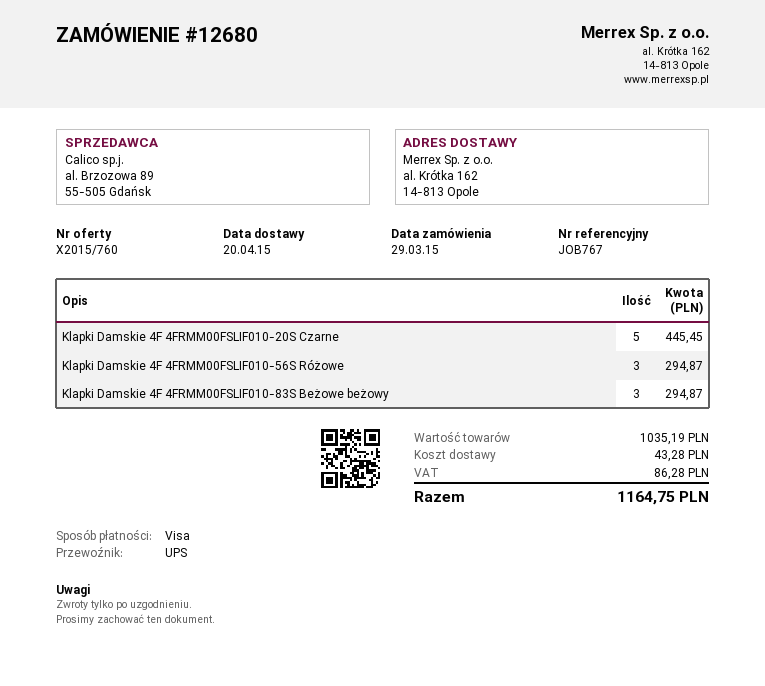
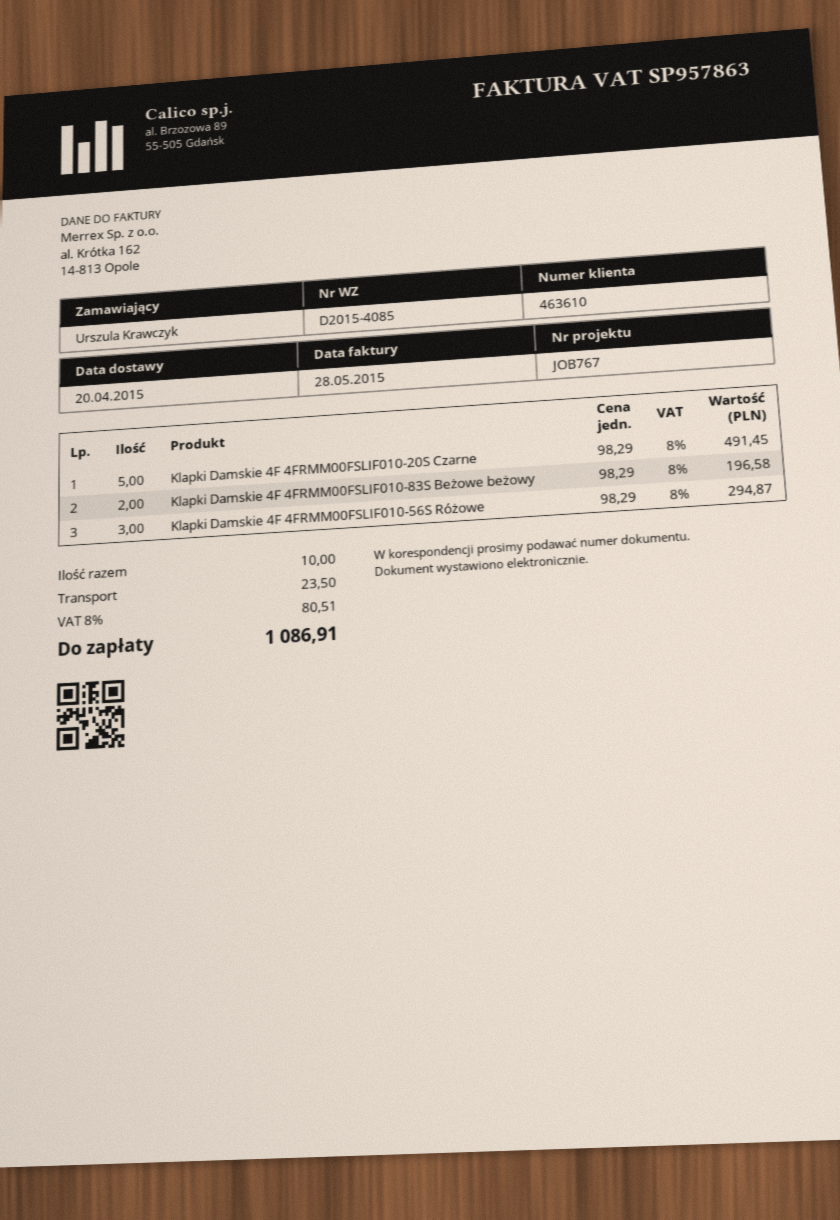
Klapki Damskie 4F 4FRMM00FSLIF010-20S Czarne: 5 for 445.45 -> 5 for 491.45
Klapki Damskie 4F 4FRMM00FSLIF010-83S Beżowe beżowy: 3 for 294.87 -> 2 for 196.58
shipping: 43.28 -> 23.50
tax: 86.28 -> 80.51
total: 1164.75 -> 1086.91

